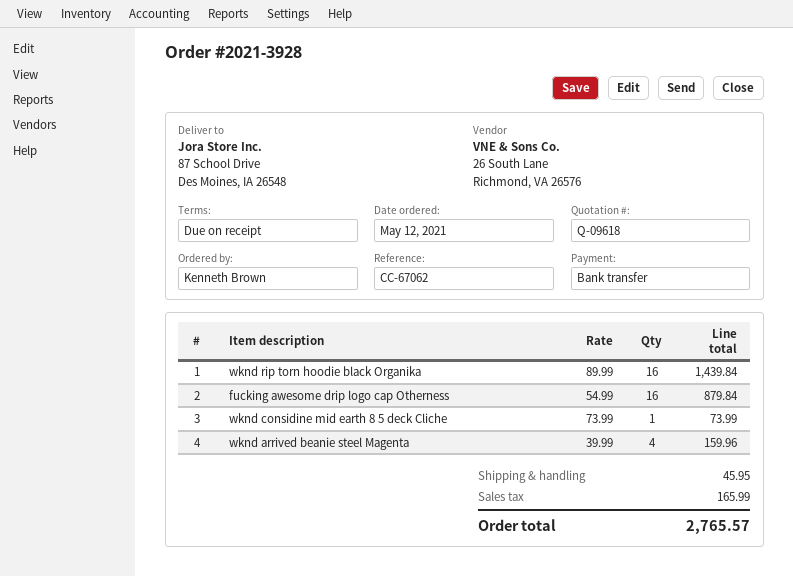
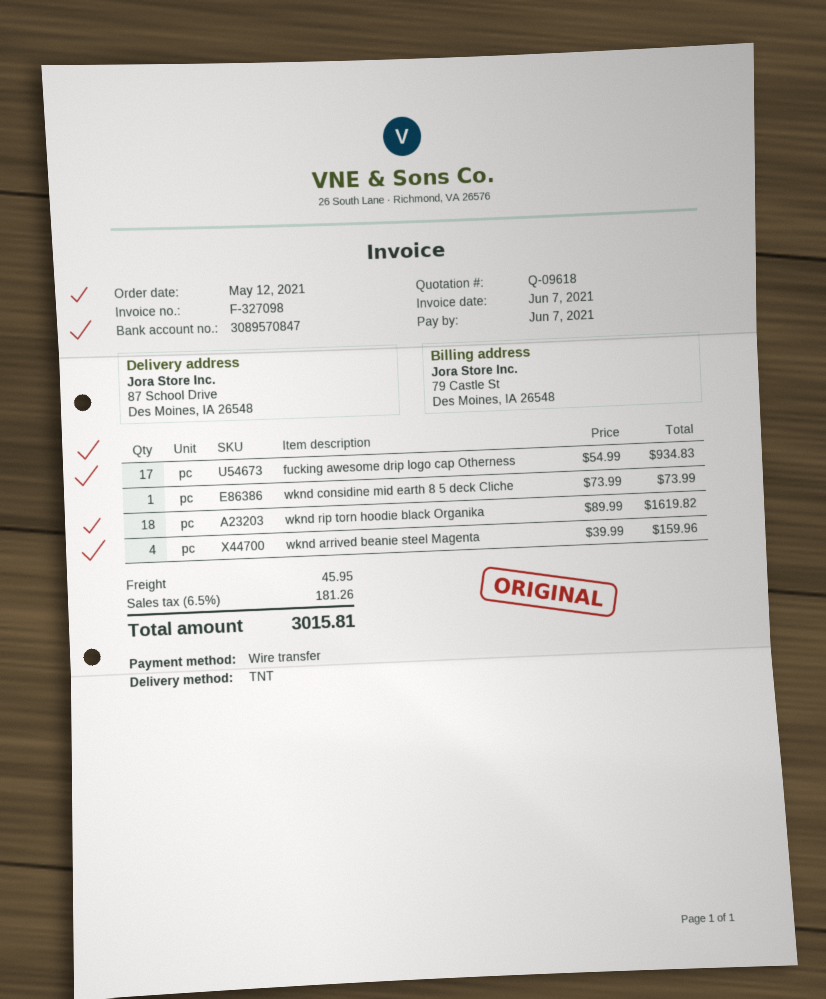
wknd rip torn hoodie black Organika: 16 x 89.99 = 1439.84 -> 18 x 89.99 = 1619.82
fucking awesome drip logo cap Otherness: 16 x 54.99 = 879.84 -> 17 x 54.99 = 934.83
tax: 165.99 -> 181.26
total: 2765.57 -> 3015.81

